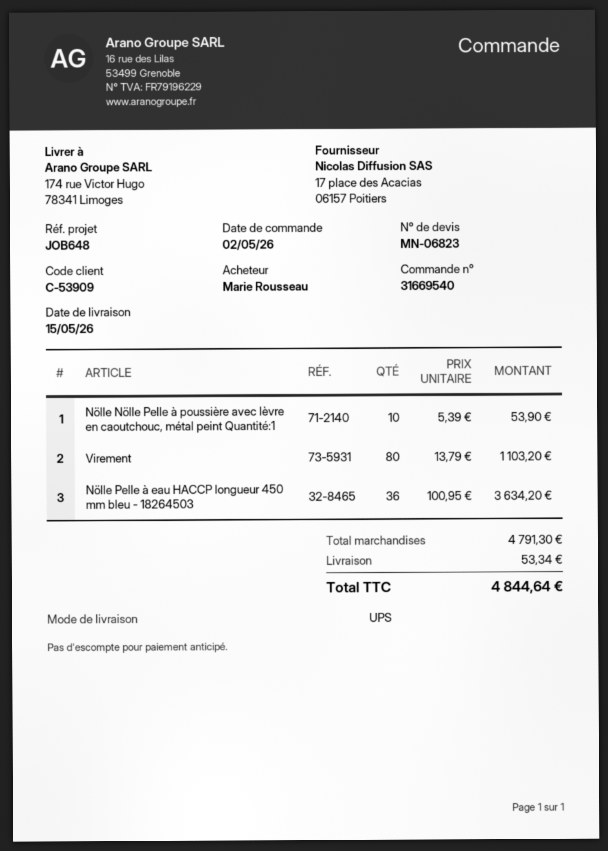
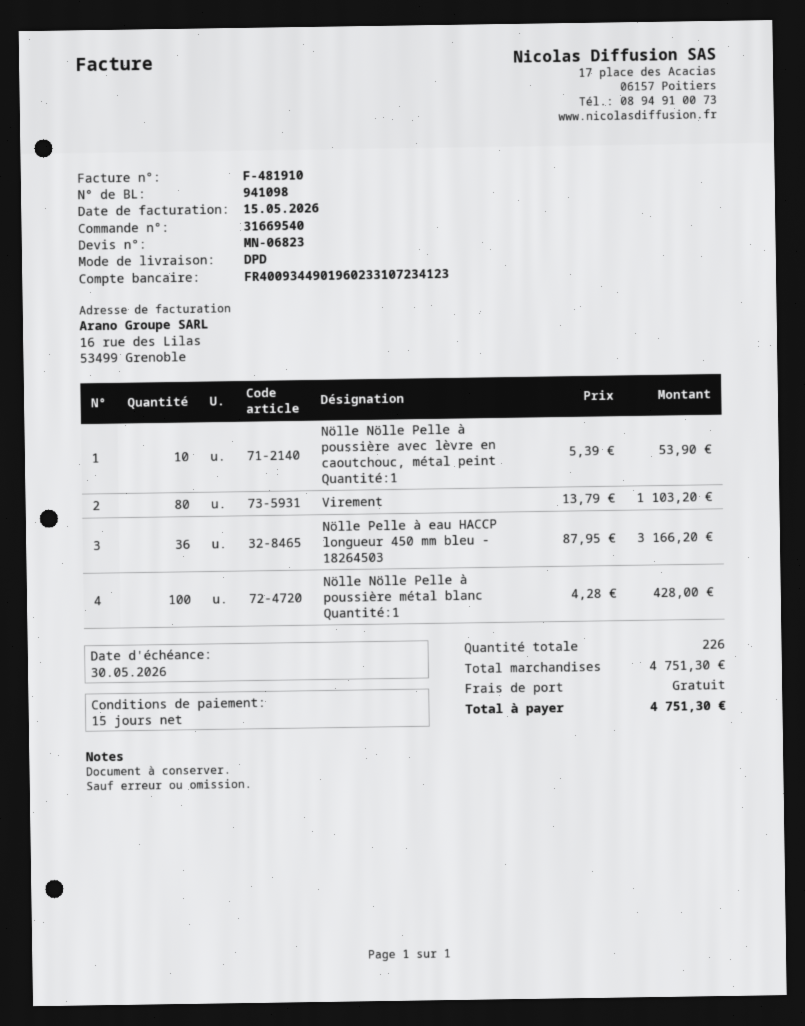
shipping method: UPS -> DPD
Nölle Pelle à eau HACCP longueur 450 mm bleu - 18264503: 36 x 100.95 = 3634.20 -> 36 x 87.95 = 3166.20
Nölle Nölle Pelle à poussière métal blanc Quantité:1: none -> 100 x 4.28 = 428.00
subtotal: 4791.30 -> 4751.30
shipping: 53.34 -> 0.00
total: 4844.64 -> 4751.30

